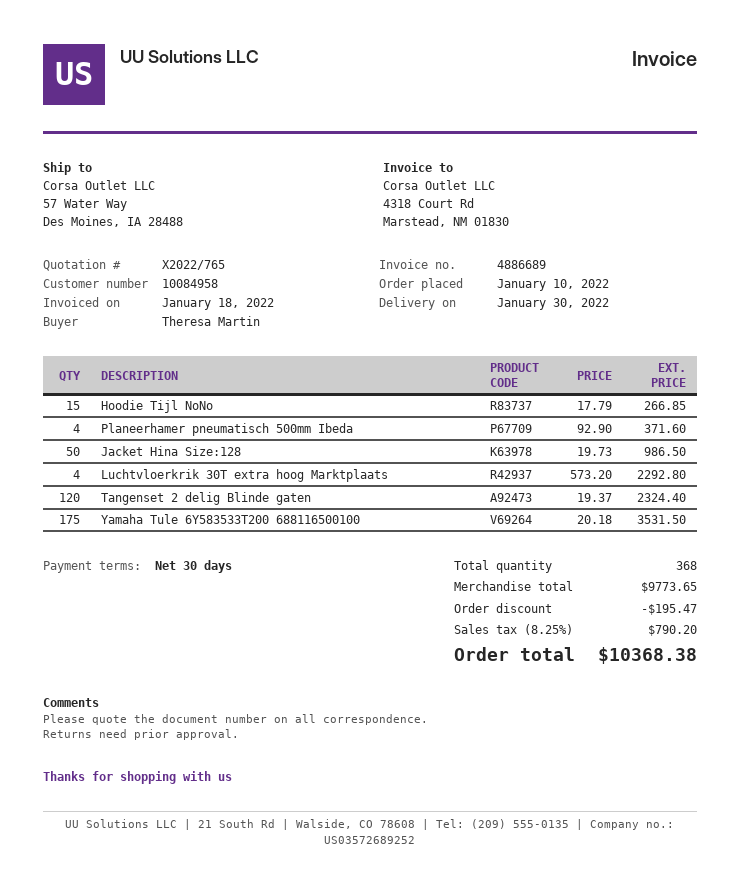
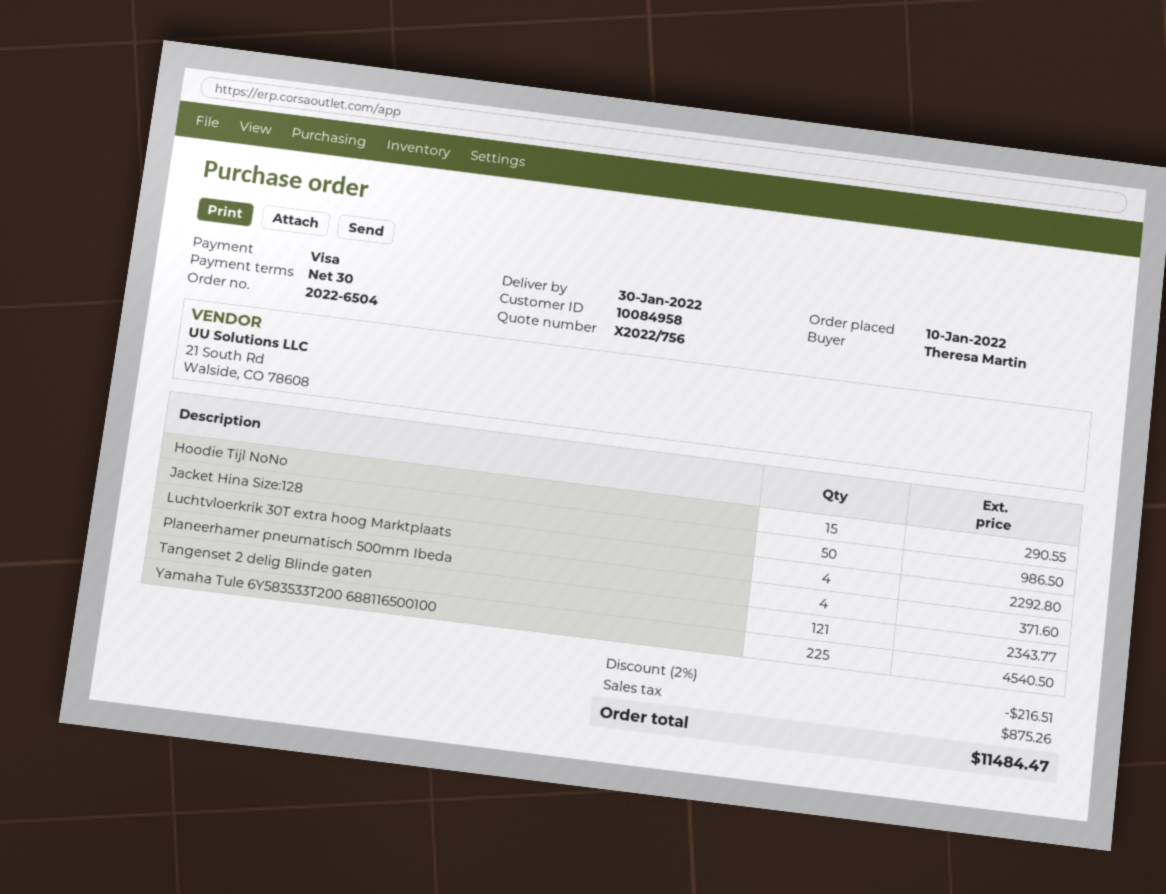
quote number: X2022/765 -> X2022/756
Hoodie Tijl NoNo: 15 for 266.85 -> 15 for 290.55
Tangenset 2 delig Blinde gaten: 120 for 2324.40 -> 121 for 2343.77
Yamaha Tule 6Y583533T200 688116500100: 175 for 3531.50 -> 225 for 4540.50
discount: 195.47 -> 216.51
tax: 790.20 -> 875.26
total: 10368.38 -> 11484.47

